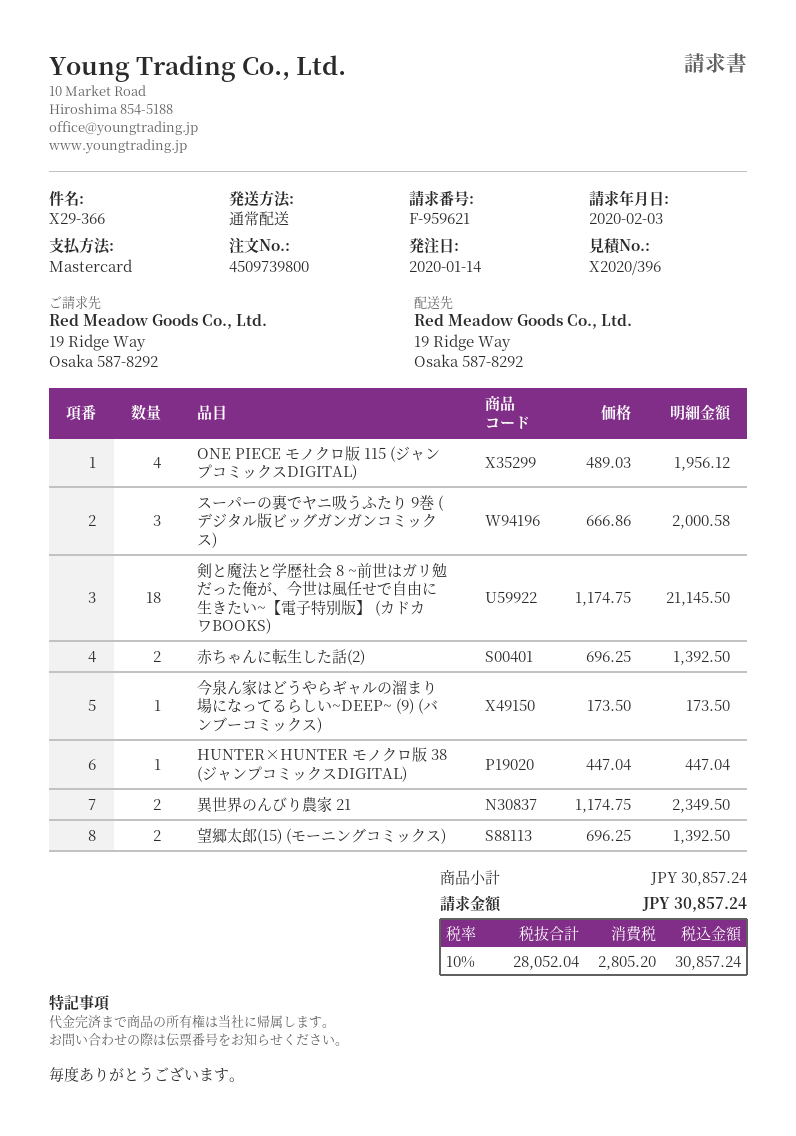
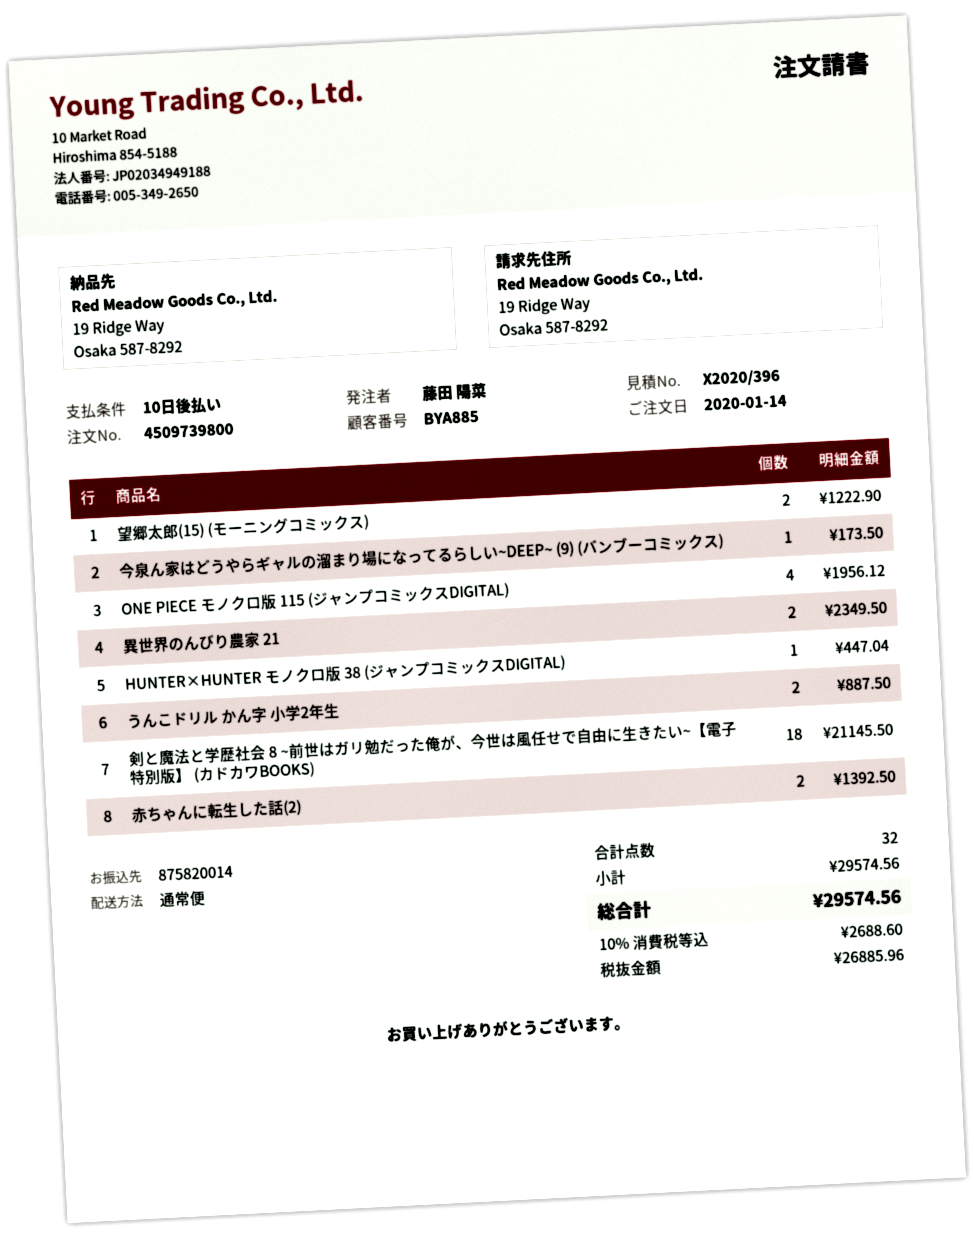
スーパーの裏でヤニ吸うふたり 9巻 (デジタル版ビッグガンガンコミックス): 3 for 2000.58 -> none
望郷太郎(15) (モーニングコミックス): 2 for 1392.50 -> 2 for 1222.90
うんこドリル かん字 小学2年生: none -> 2 for 887.50
subtotal: 30857.24 -> 29574.56
net: 28052.04 -> 26885.96
tax: 10% = 2805.20 -> 10% = 2688.60
total: 30857.24 -> 29574.56

